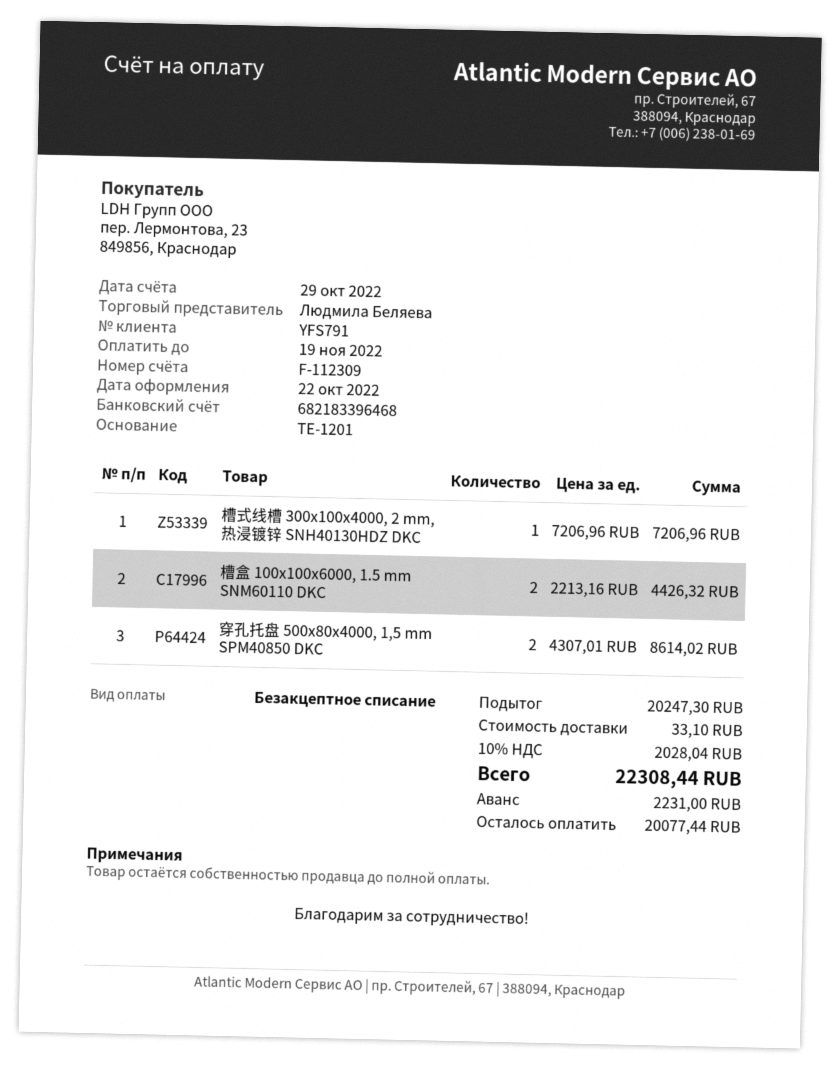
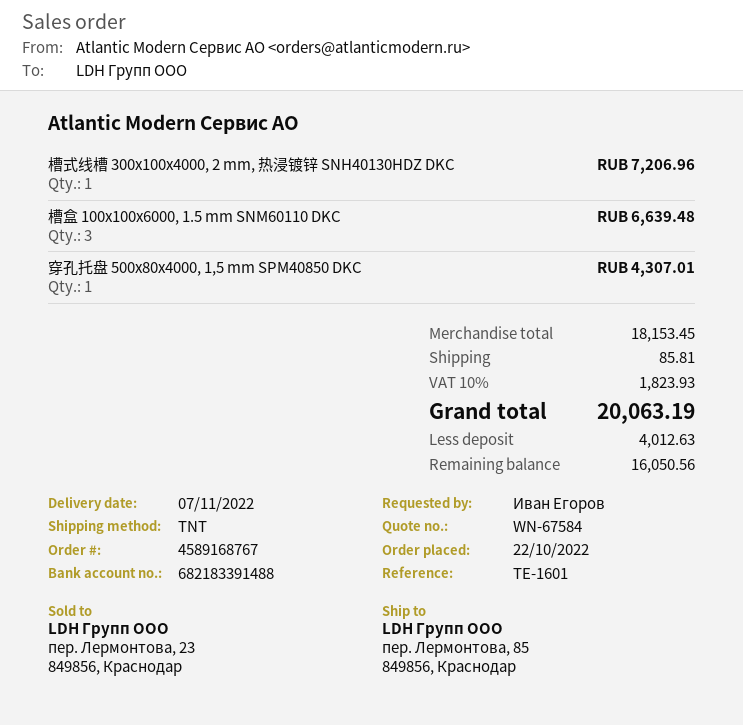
reference: TE-1201 -> TE-1601
bank account: 682183396468 -> 682183391488
槽盒 100x100x6000, 1.5 mm SNM60110 DKC: 2 for 4426.32 -> 3 for 6639.48
穿孔托盘 500x80x4000, 1,5 mm SPM40850 DKC: 2 for 8614.02 -> 1 for 4307.01
subtotal: 20247.30 -> 18153.45
shipping: 33.10 -> 85.81
tax: 10% = 2028.04 -> 10% = 1823.93
total: 22308.44 -> 20063.19
deposit: 2231.00 -> 4012.63
balance: 20077.44 -> 16050.56

